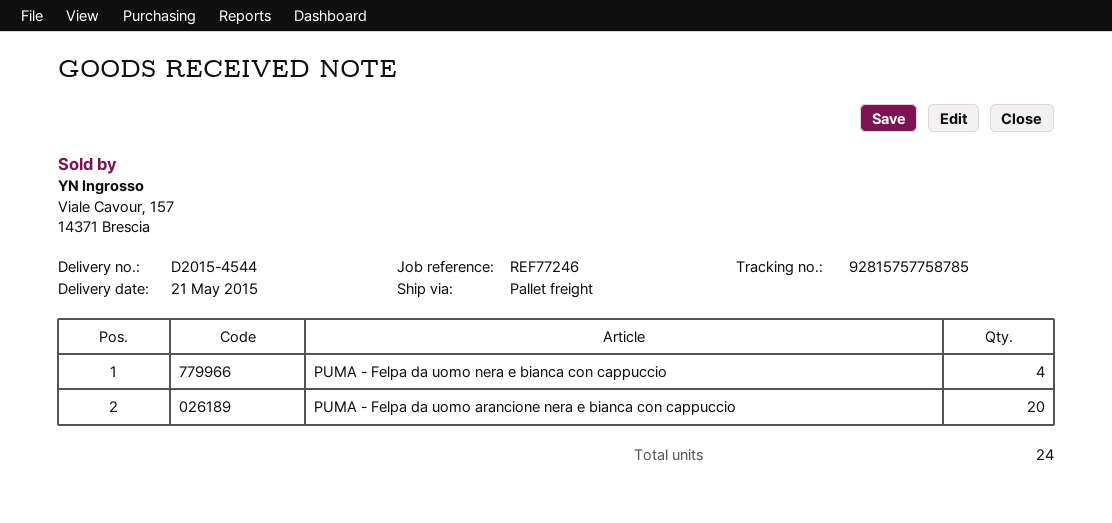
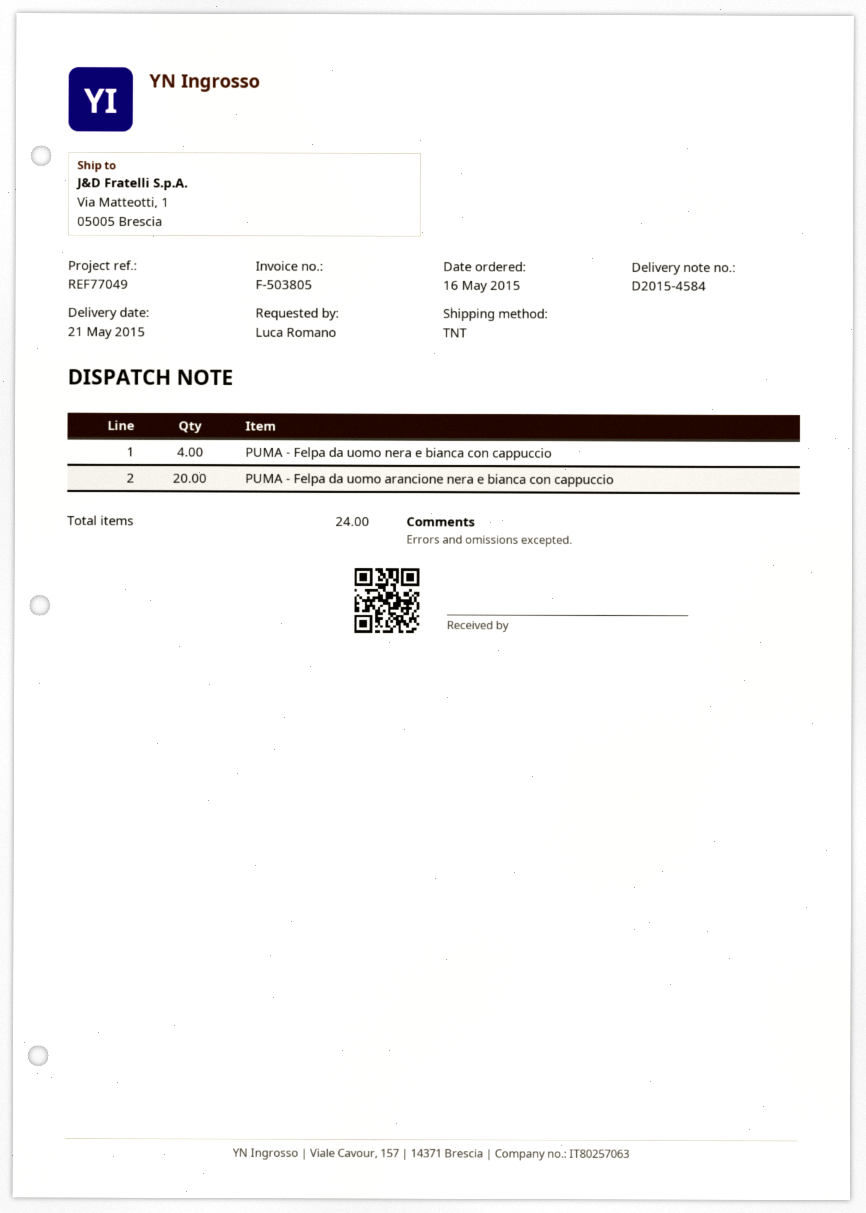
delivery note number: D2015-4544 -> D2015-4584
reference: REF77246 -> REF77049
shipping method: pallet freight -> TNT

